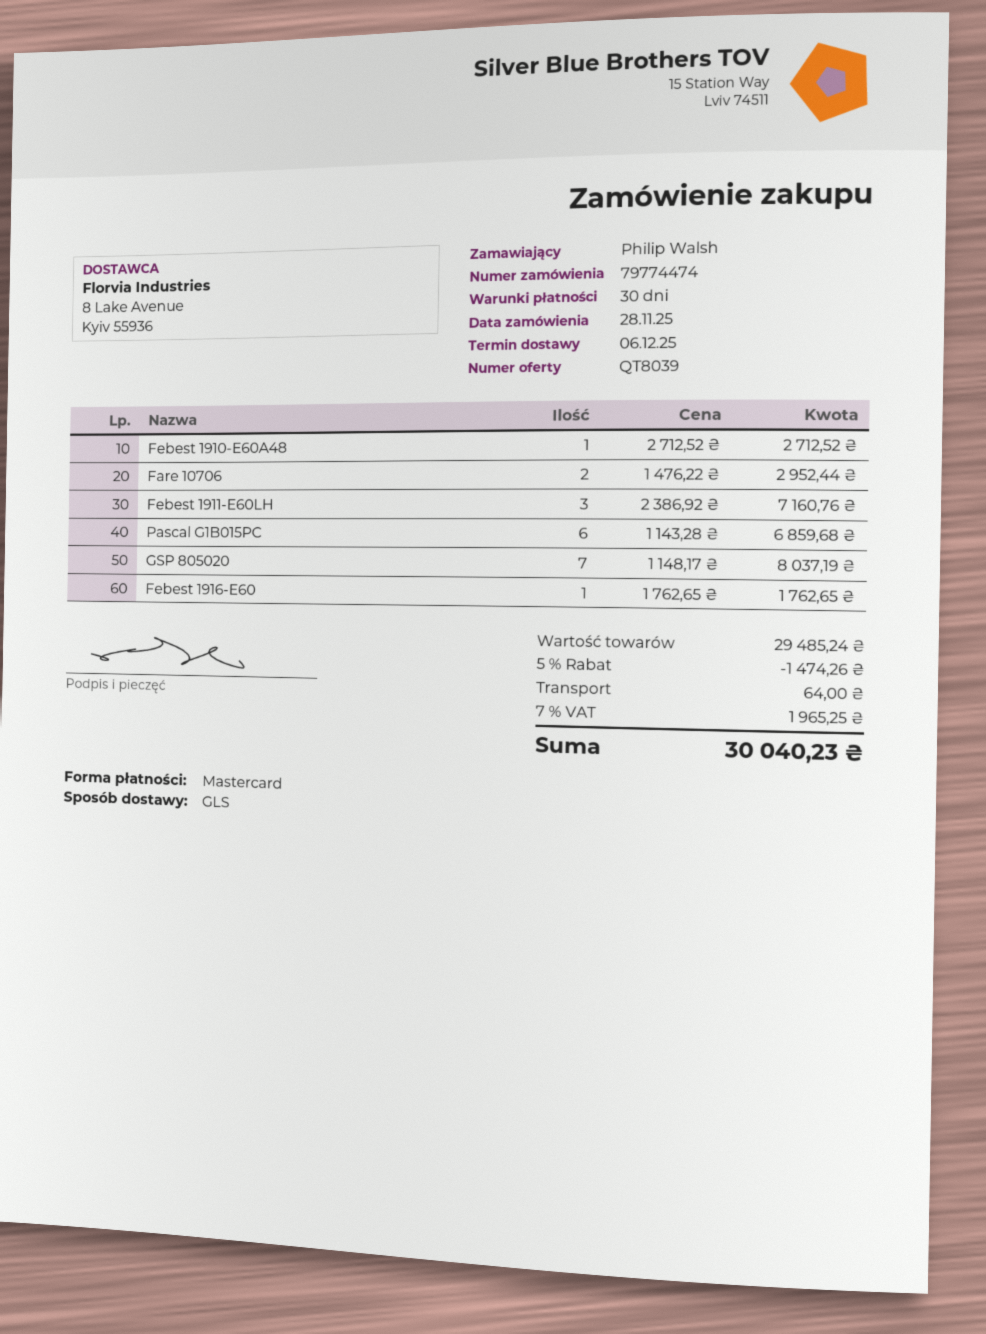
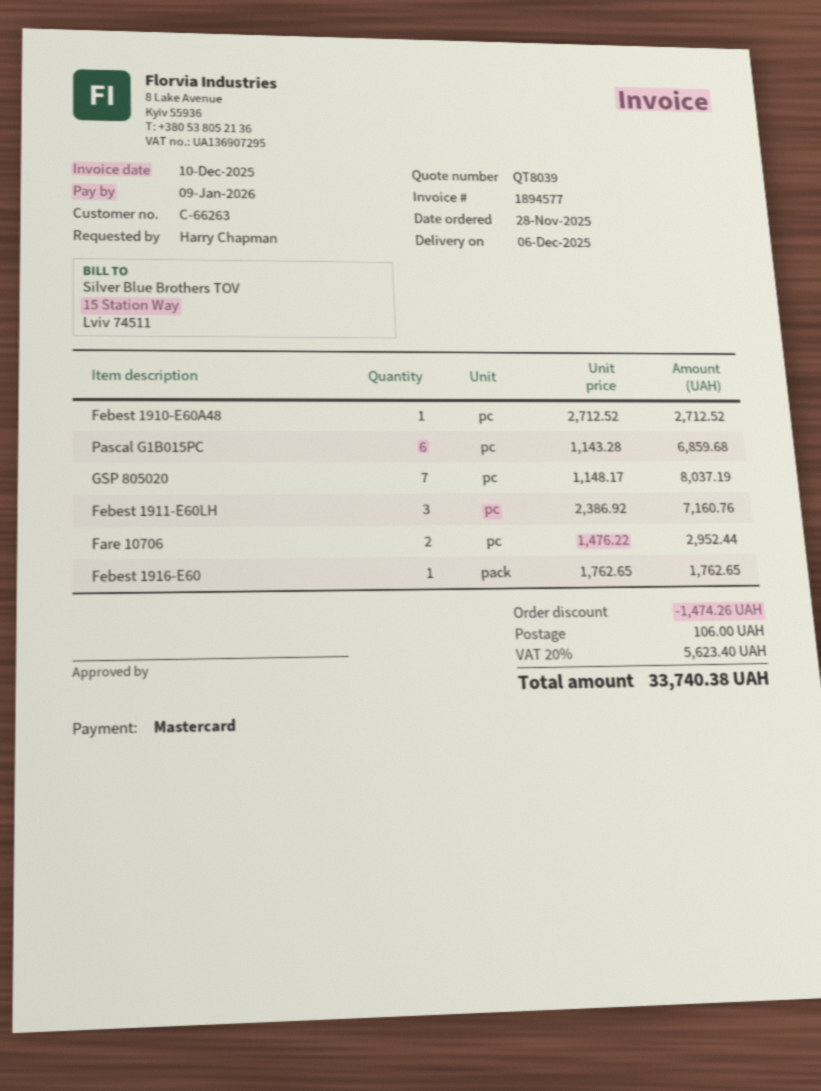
ordered by: Philip Walsh -> Harry Chapman
shipping: 64.00 -> 106.00
tax: 7% = 1965.25 -> 20% = 5623.40
total: 30040.23 -> 33740.38

